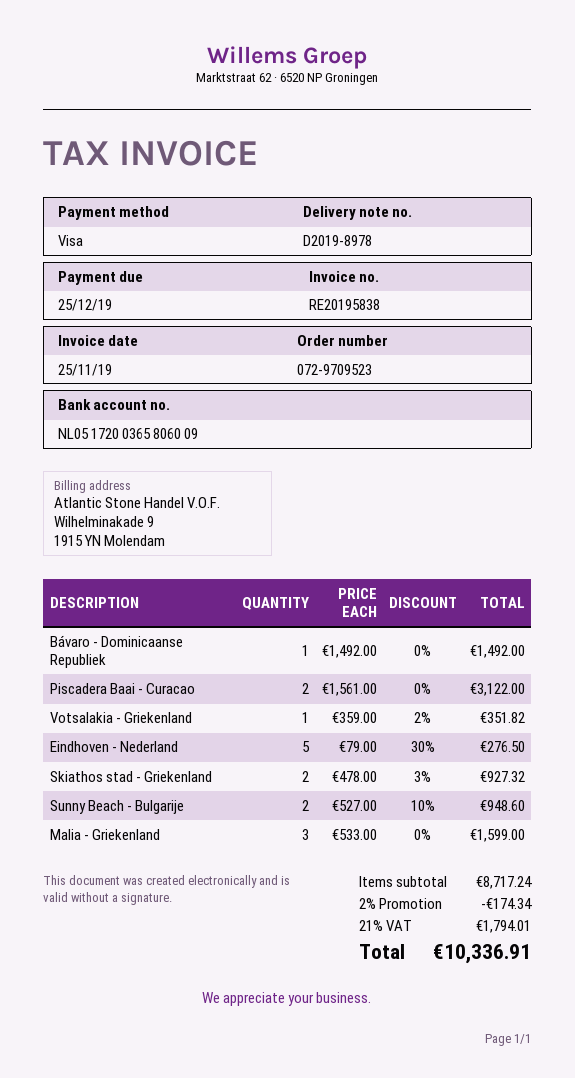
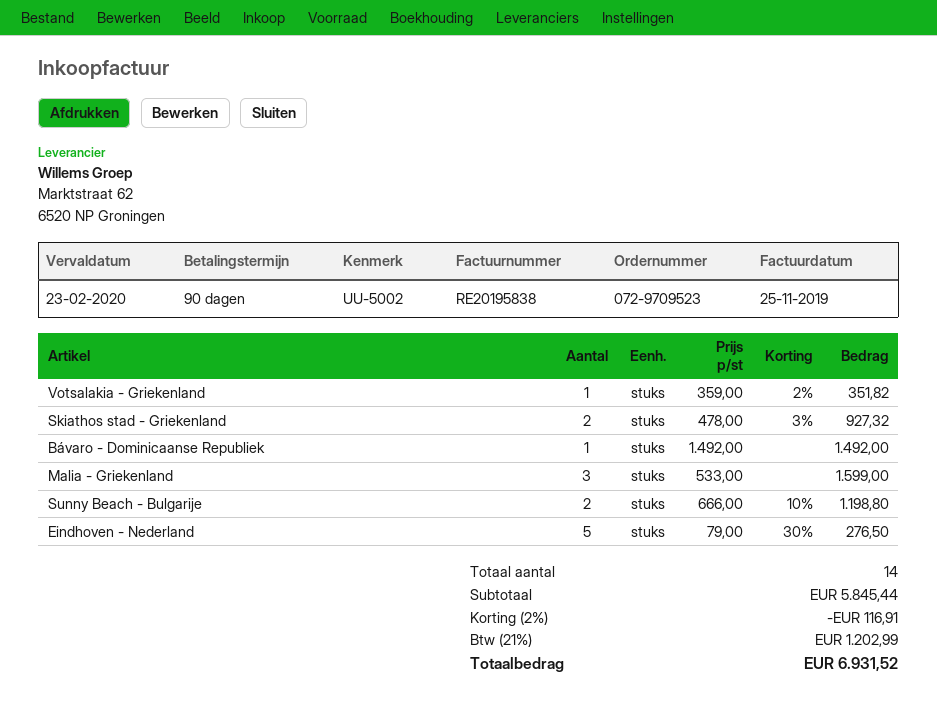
due date: 2019-12-25 -> 2020-02-23
Piscadera Baai - Curacao: 2 x 1561.00 = 3122.00 -> none
Sunny Beach - Bulgarije: 2 x 527.00 - 10% = 948.60 -> 2 x 666.00 - 10% = 1198.80
subtotal: 8717.24 -> 5845.44
discount: 2% = 174.34 -> 2% = 116.91
tax: 21% = 1794.01 -> 21% = 1202.99
total: 10336.91 -> 6931.52

